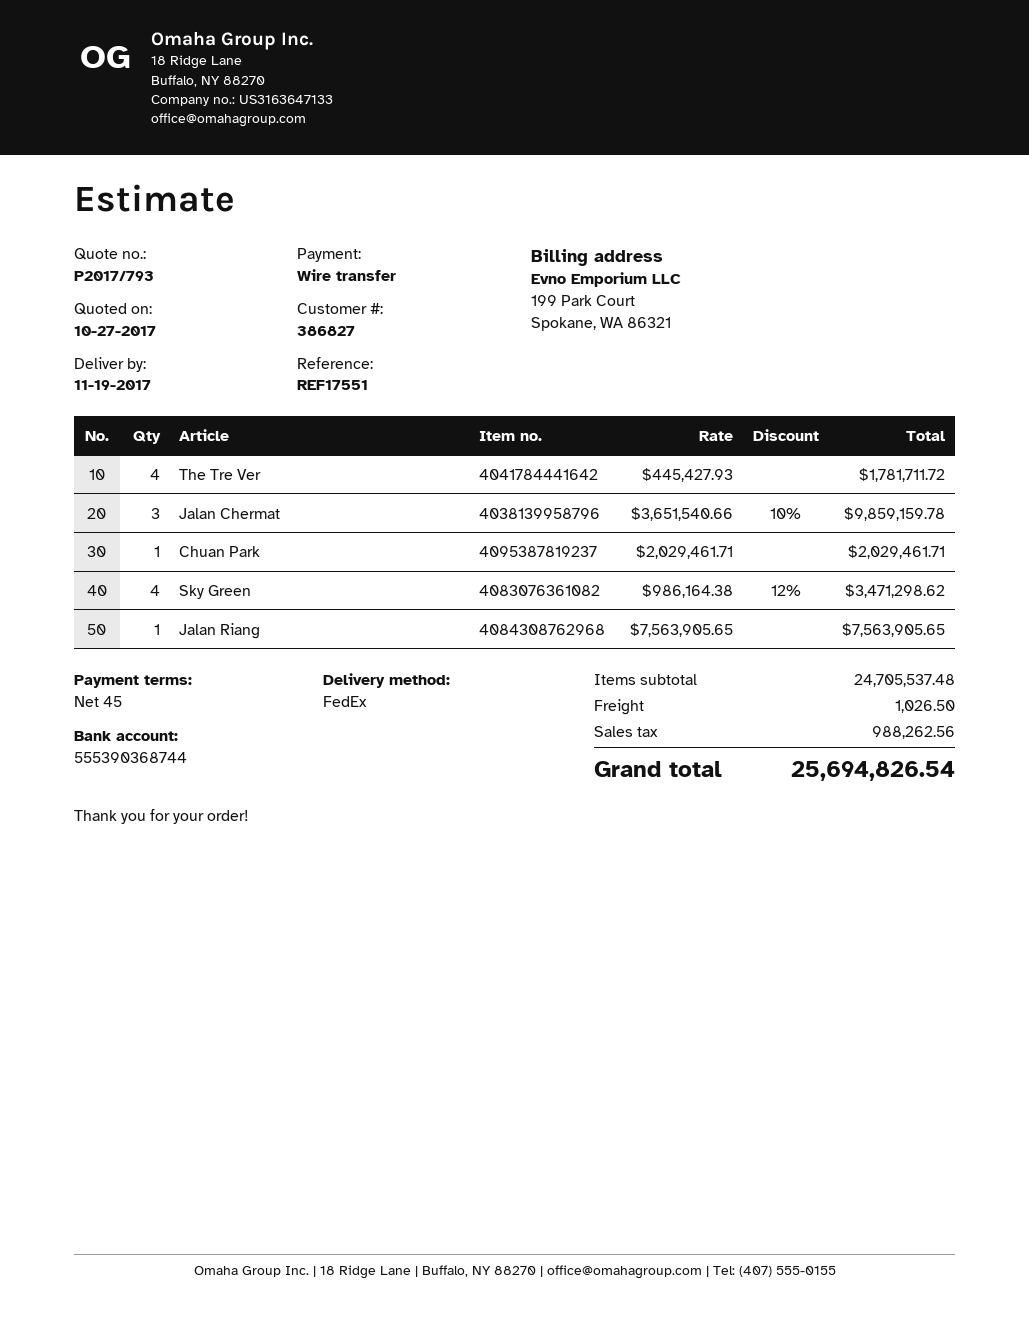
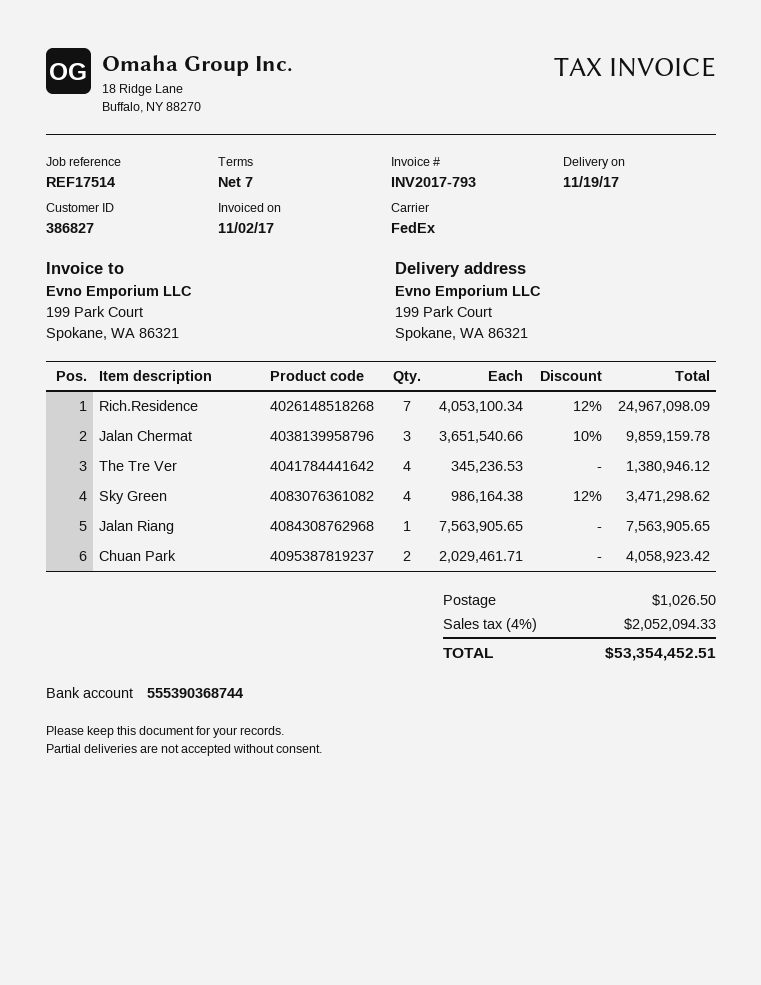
payment terms: 45 days -> 7 days
reference: REF17551 -> REF17514
The Tre Ver: 4 x 445427.93 = 1781711.72 -> 4 x 345236.53 = 1380946.12
Chuan Park: 1 x 2029461.71 = 2029461.71 -> 2 x 2029461.71 = 4058923.42
Rich.Residence: none -> 7 x 4053100.34 - 12% = 24967098.09
tax: 988262.56 -> 2052094.33
total: 25694826.54 -> 53354452.51

